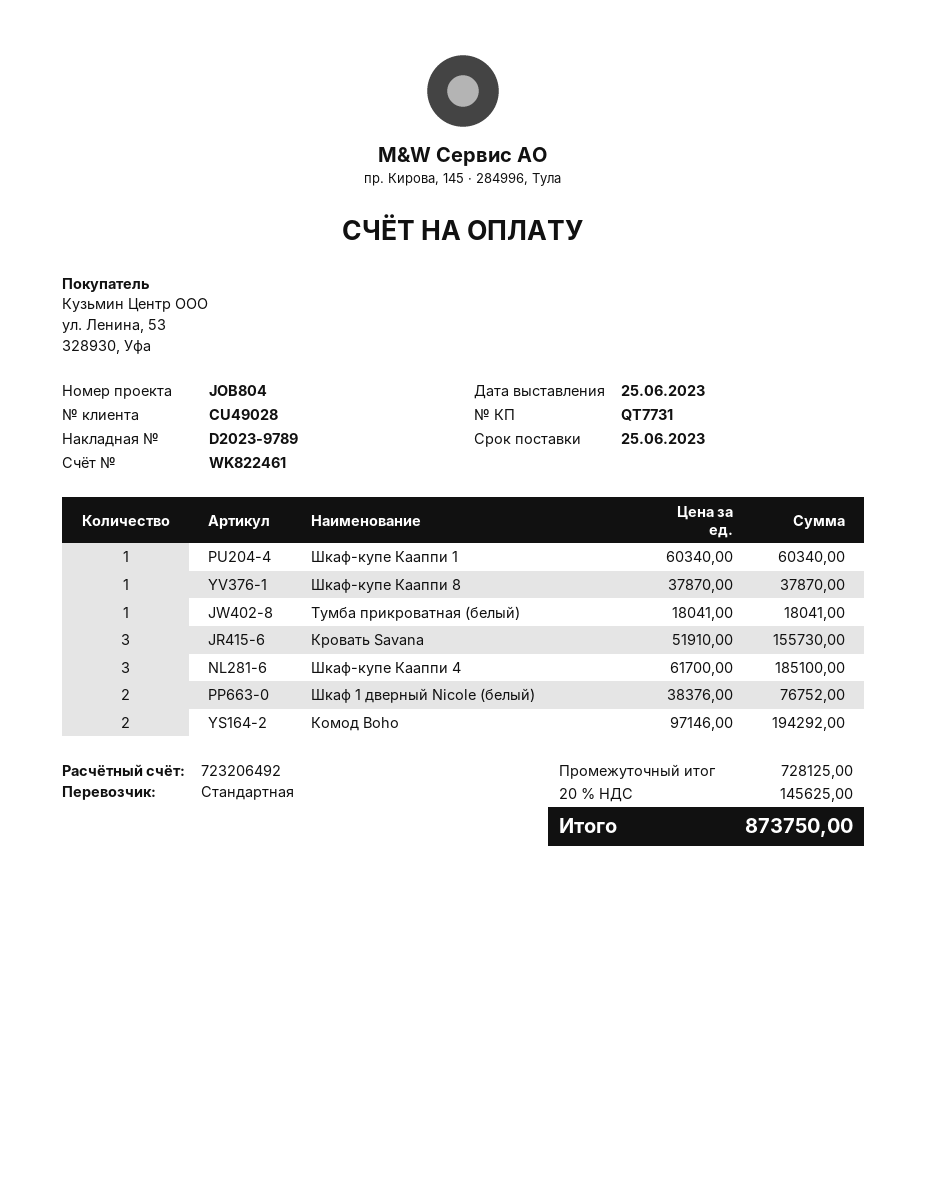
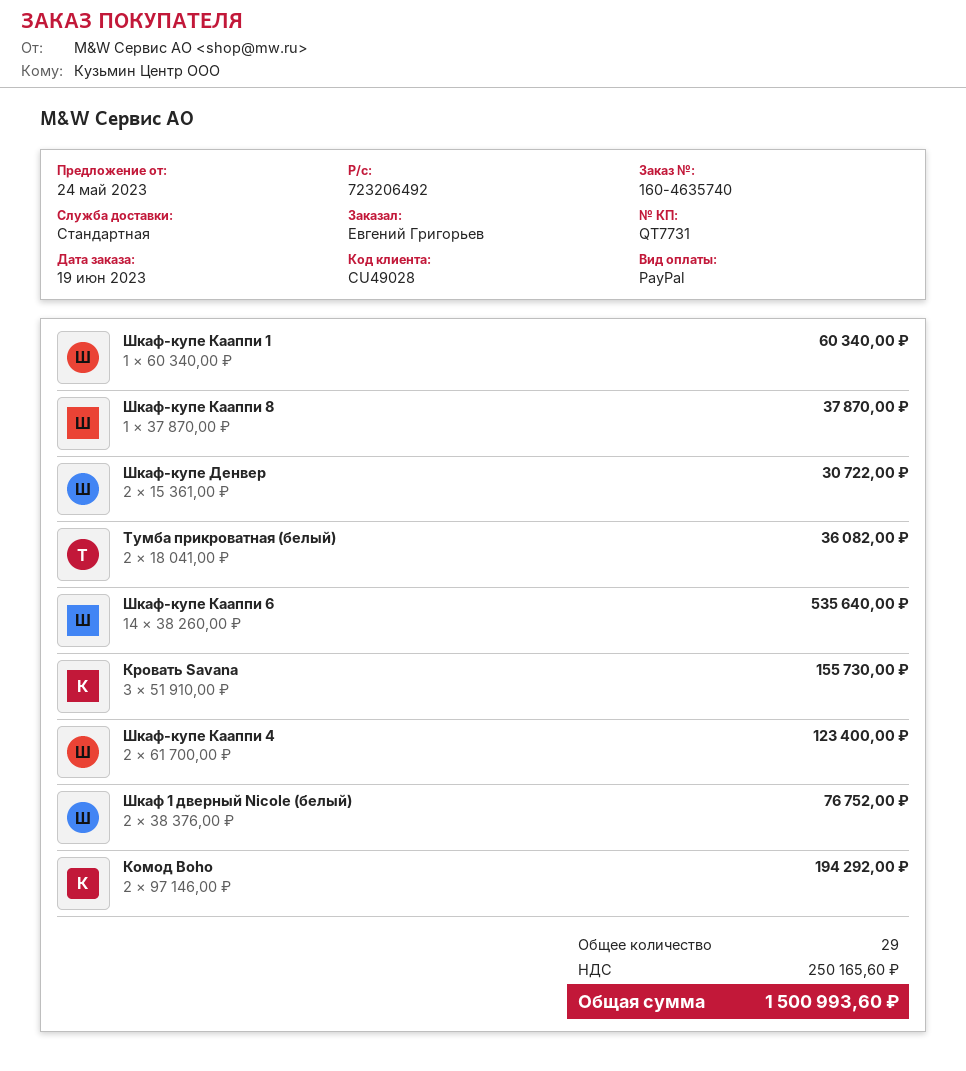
Тумба прикроватная (белый): 1 x 18041.00 = 18041.00 -> 2 x 18041.00 = 36082.00
Шкаф-купе Кааппи 4: 3 x 61700.00 = 185100.00 -> 2 x 61700.00 = 123400.00
Шкаф-купе Денвер: none -> 2 x 15361.00 = 30722.00
Шкаф-купе Кааппи 6: none -> 14 x 38260.00 = 535640.00
tax: 145625.00 -> 250165.60
total: 873750.00 -> 1500993.60

